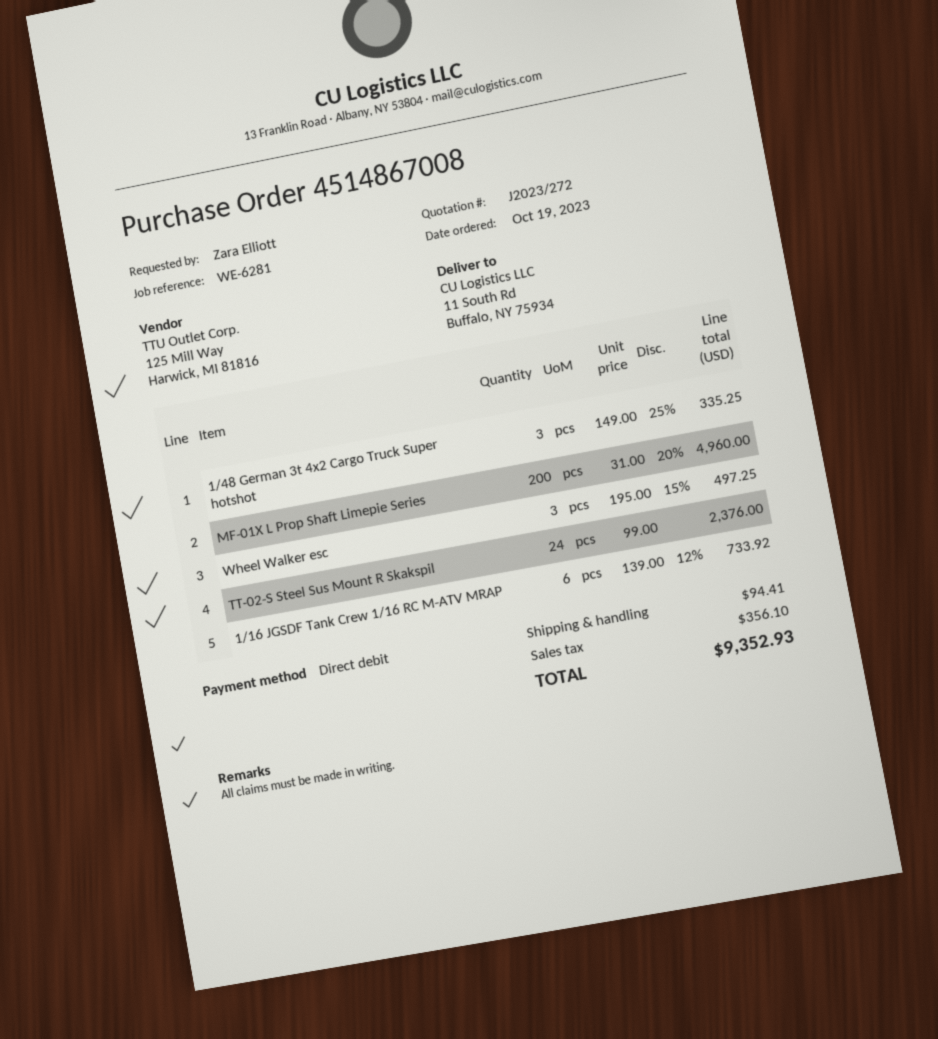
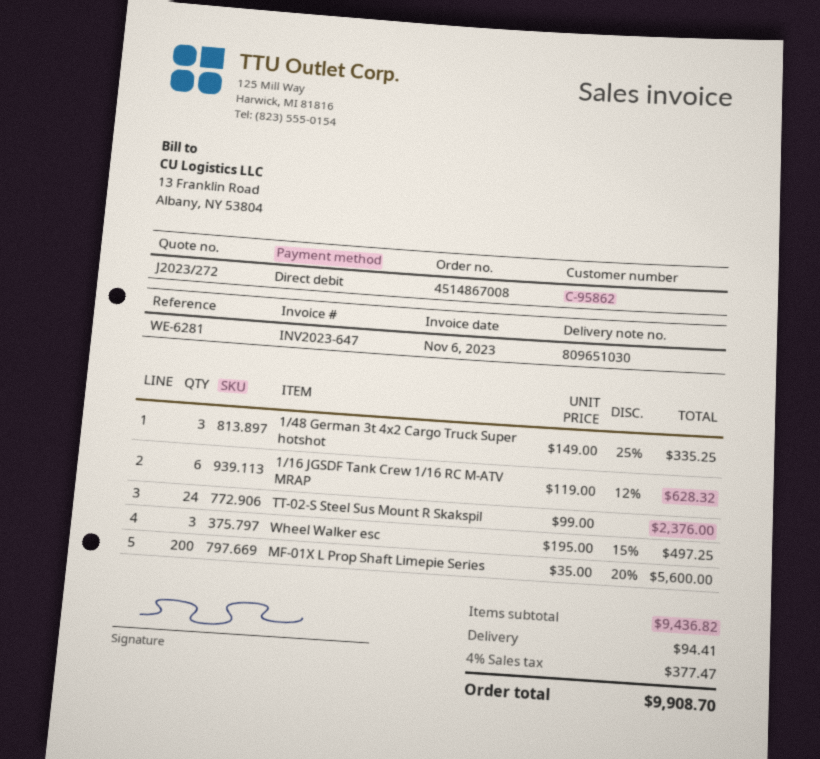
MF-01X L Prop Shaft Limepie Series: 200 x 31.00 - 20% = 4960.00 -> 200 x 35.00 - 20% = 5600.00
1/16 JGSDF Tank Crew 1/16 RC M-ATV MRAP: 6 x 139.00 - 12% = 733.92 -> 6 x 119.00 - 12% = 628.32
tax: 356.10 -> 377.47
total: 9352.93 -> 9908.70

